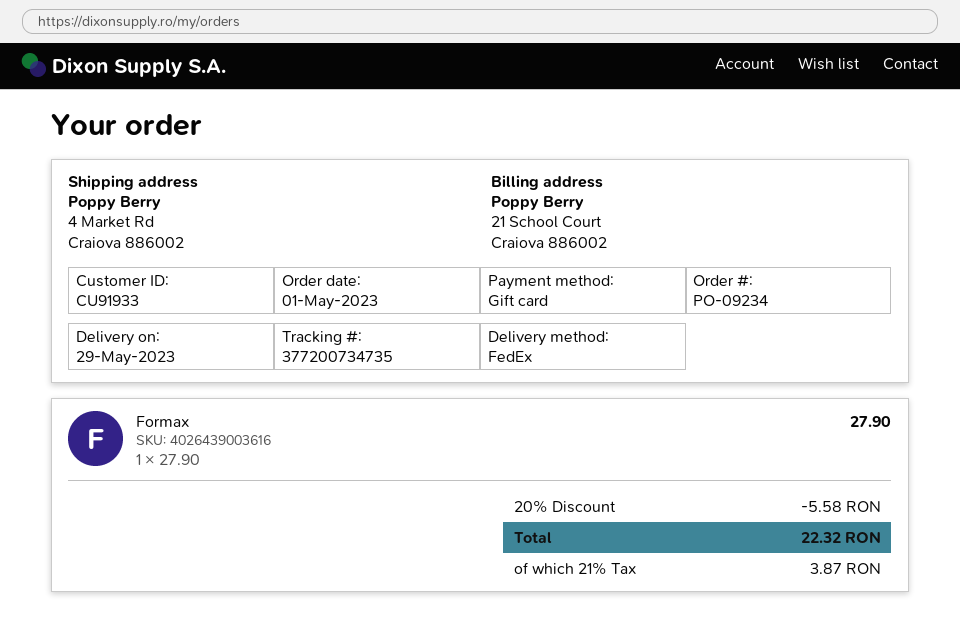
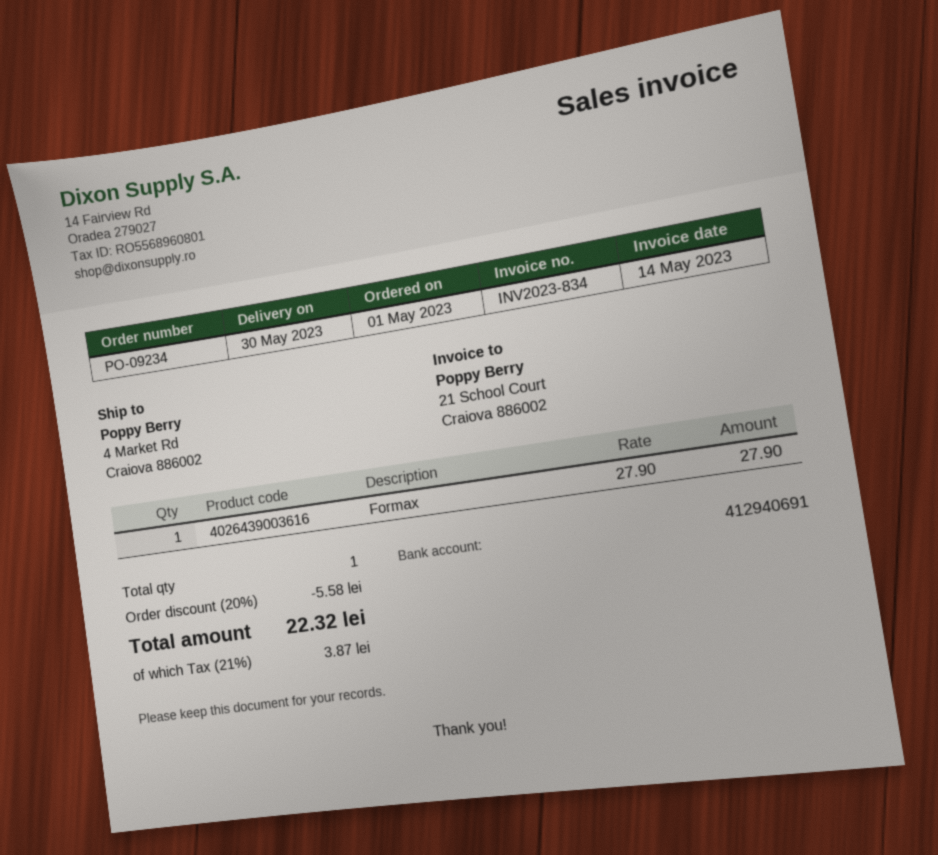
delivery date: 2023-05-29 -> 2023-05-30

